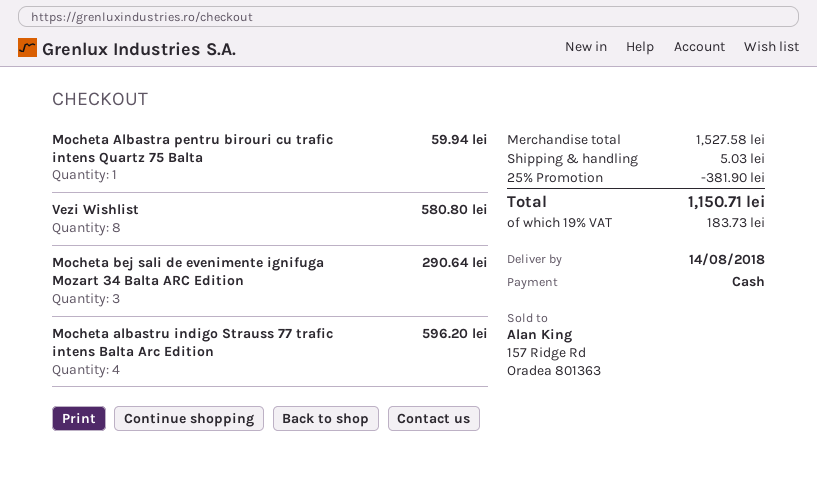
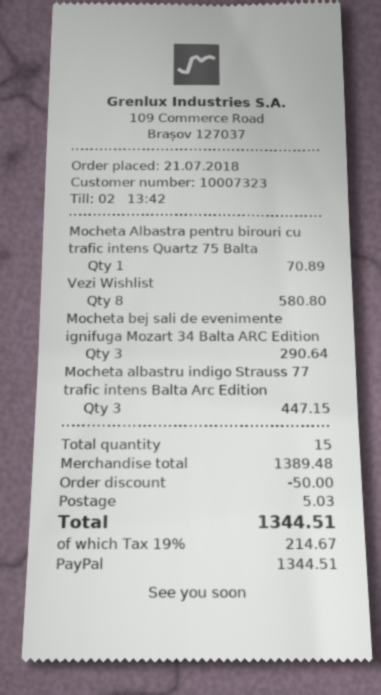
payment method: cash -> PayPal
Mocheta Albastra pentru birouri cu trafic intens Quartz 75 Balta: 1 for 59.94 -> 1 for 70.89
Mocheta albastru indigo Strauss 77 trafic intens Balta Arc Edition: 4 for 596.20 -> 3 for 447.15
subtotal: 1527.58 -> 1389.48
discount: 381.90 -> 50.00
tax: 19% = 183.73 -> 19% = 214.67
total: 1150.71 -> 1344.51

